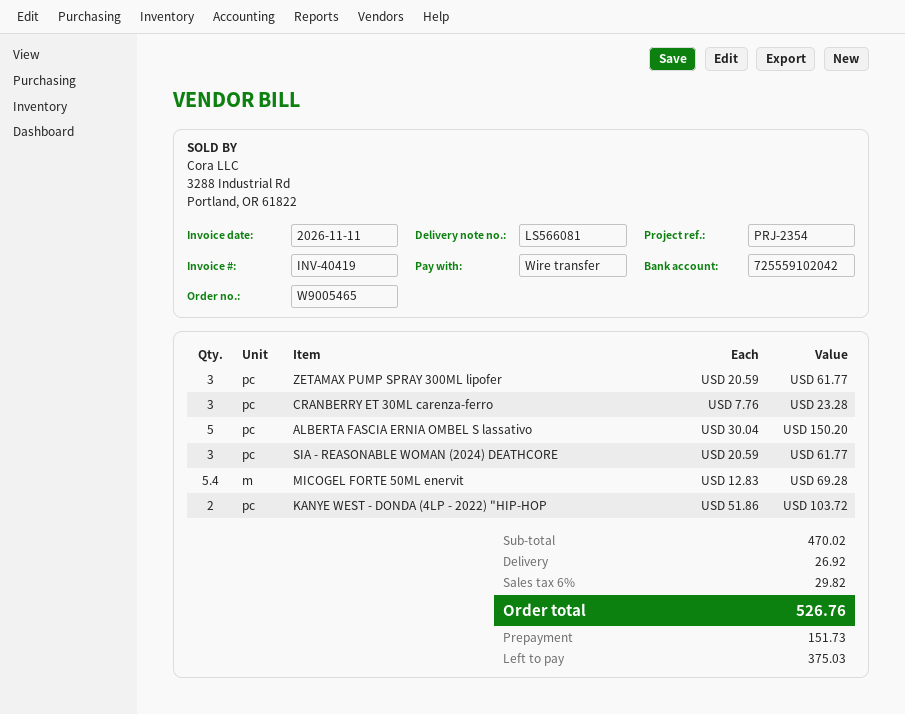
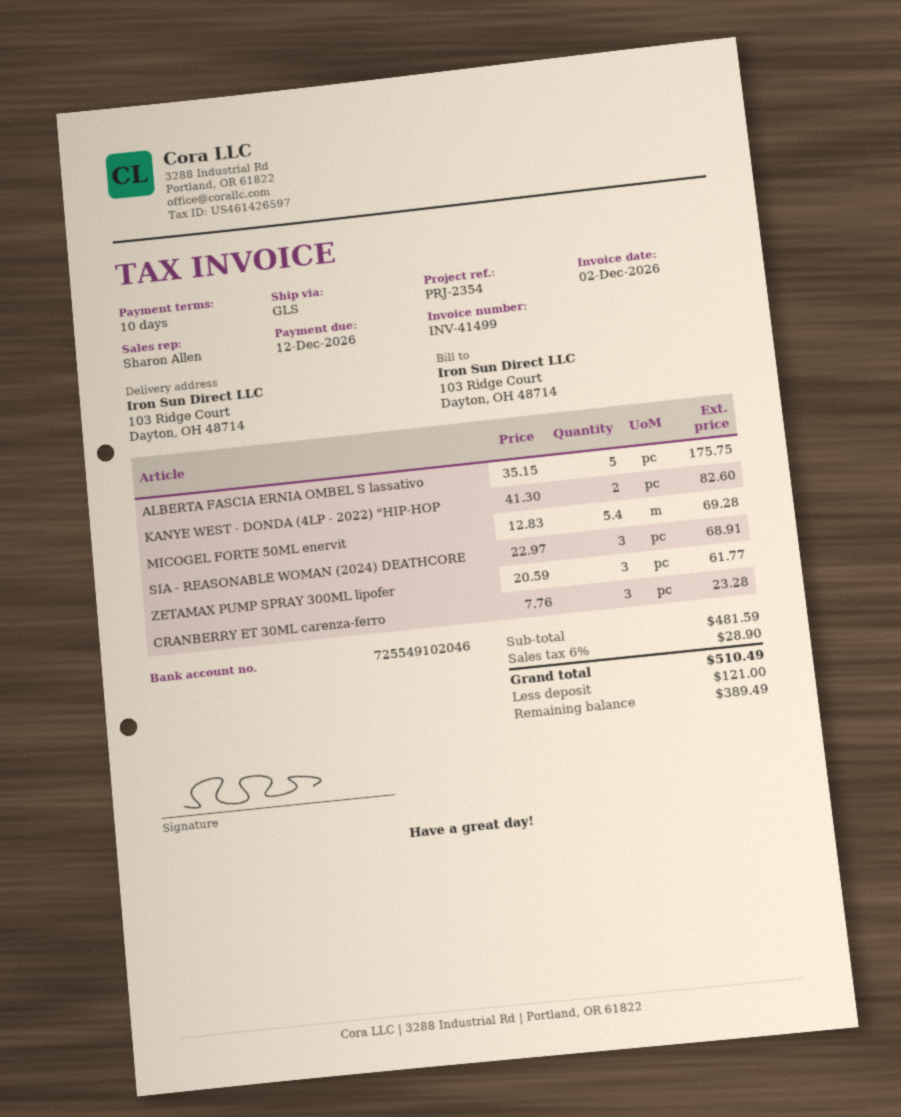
invoice number: INV-40419 -> INV-41499
invoice date: 2026-11-11 -> 2026-12-02
bank account: 725559102042 -> 725549102046
ALBERTA FASCIA ERNIA OMBEL S lassativo: 5 x 30.04 = 150.20 -> 5 x 35.15 = 175.75
SIA - REASONABLE WOMAN (2024) DEATHCORE: 3 x 20.59 = 61.77 -> 3 x 22.97 = 68.91
KANYE WEST - DONDA (4LP - 2022) "HIP-HOP: 2 x 51.86 = 103.72 -> 2 x 41.30 = 82.60
subtotal: 470.02 -> 481.59
shipping: 26.92 -> none
tax: 6% = 29.82 -> 6% = 28.90
total: 526.76 -> 510.49
deposit: 151.73 -> 121.00
balance: 375.03 -> 389.49

